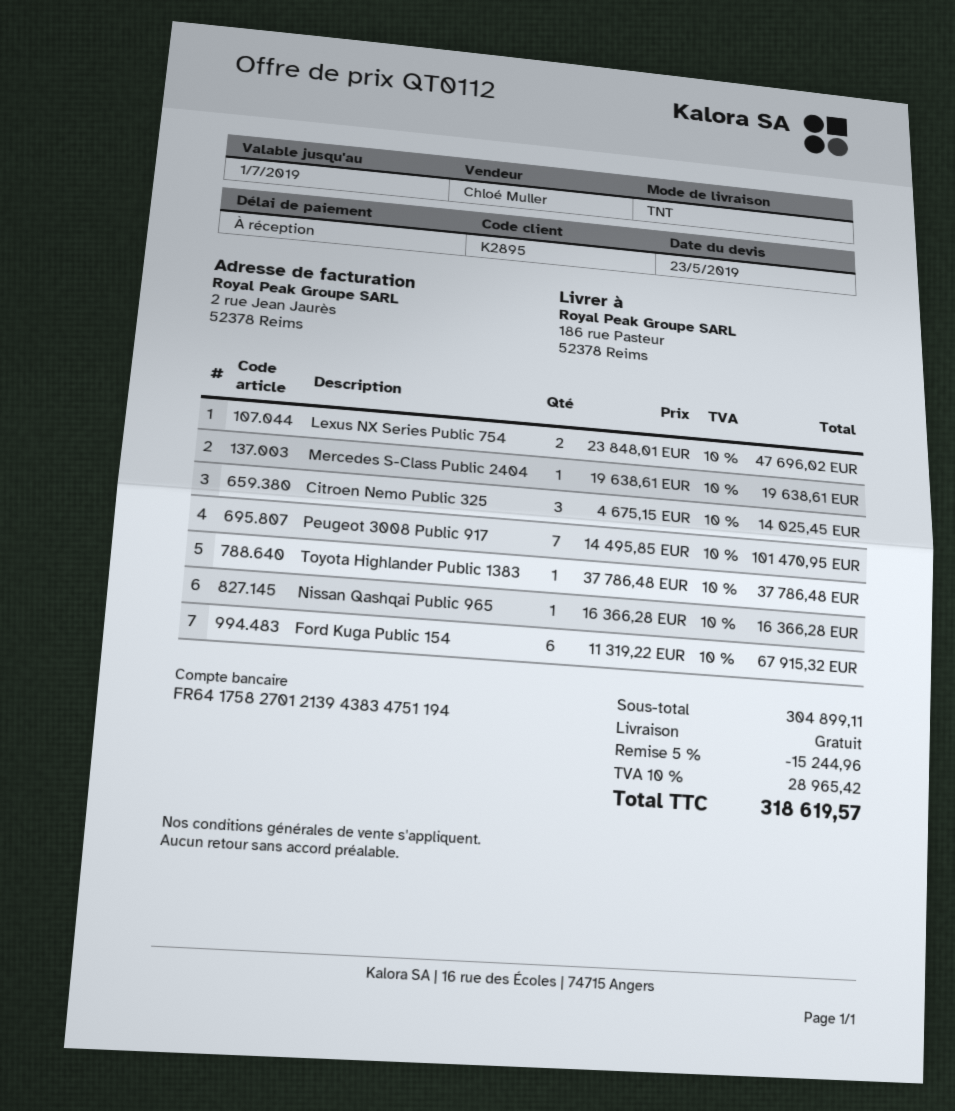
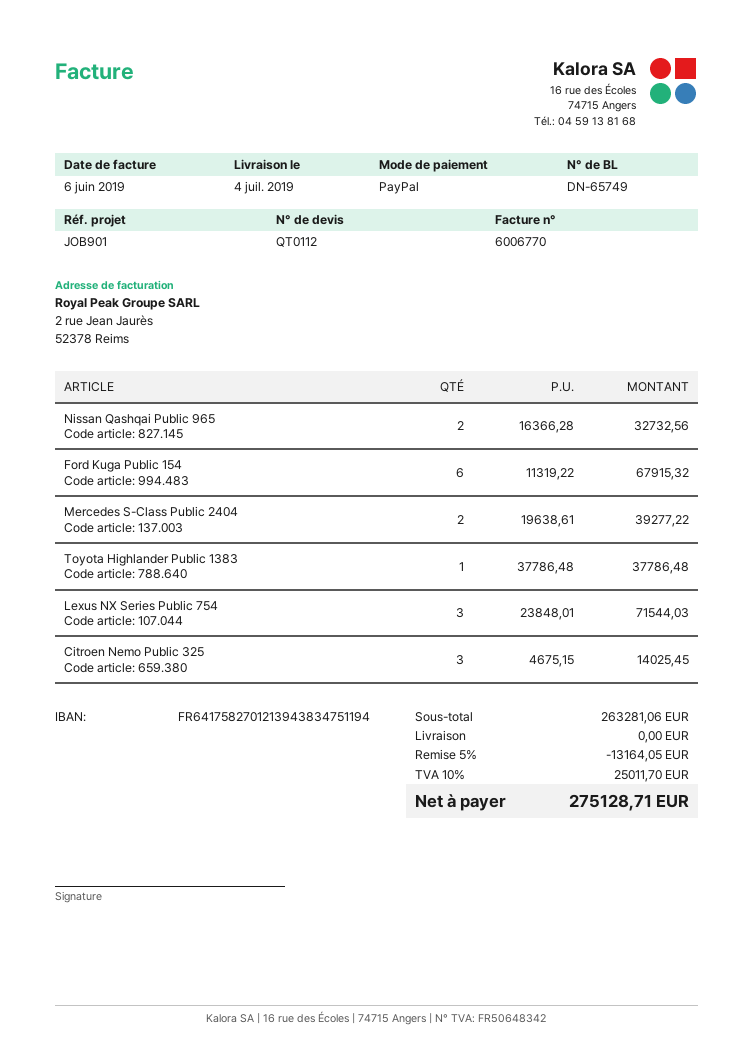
Lexus NX Series Public 754: 2 x 23848.01 = 47696.02 -> 3 x 23848.01 = 71544.03
Mercedes S-Class Public 2404: 1 x 19638.61 = 19638.61 -> 2 x 19638.61 = 39277.22
Peugeot 3008 Public 917: 7 x 14495.85 = 101470.95 -> none
Nissan Qashqai Public 965: 1 x 16366.28 = 16366.28 -> 2 x 16366.28 = 32732.56
subtotal: 304899.11 -> 263281.06
discount: 5% = 15244.96 -> 5% = 13164.05
tax: 10% = 28965.42 -> 10% = 25011.70
total: 318619.57 -> 275128.71

